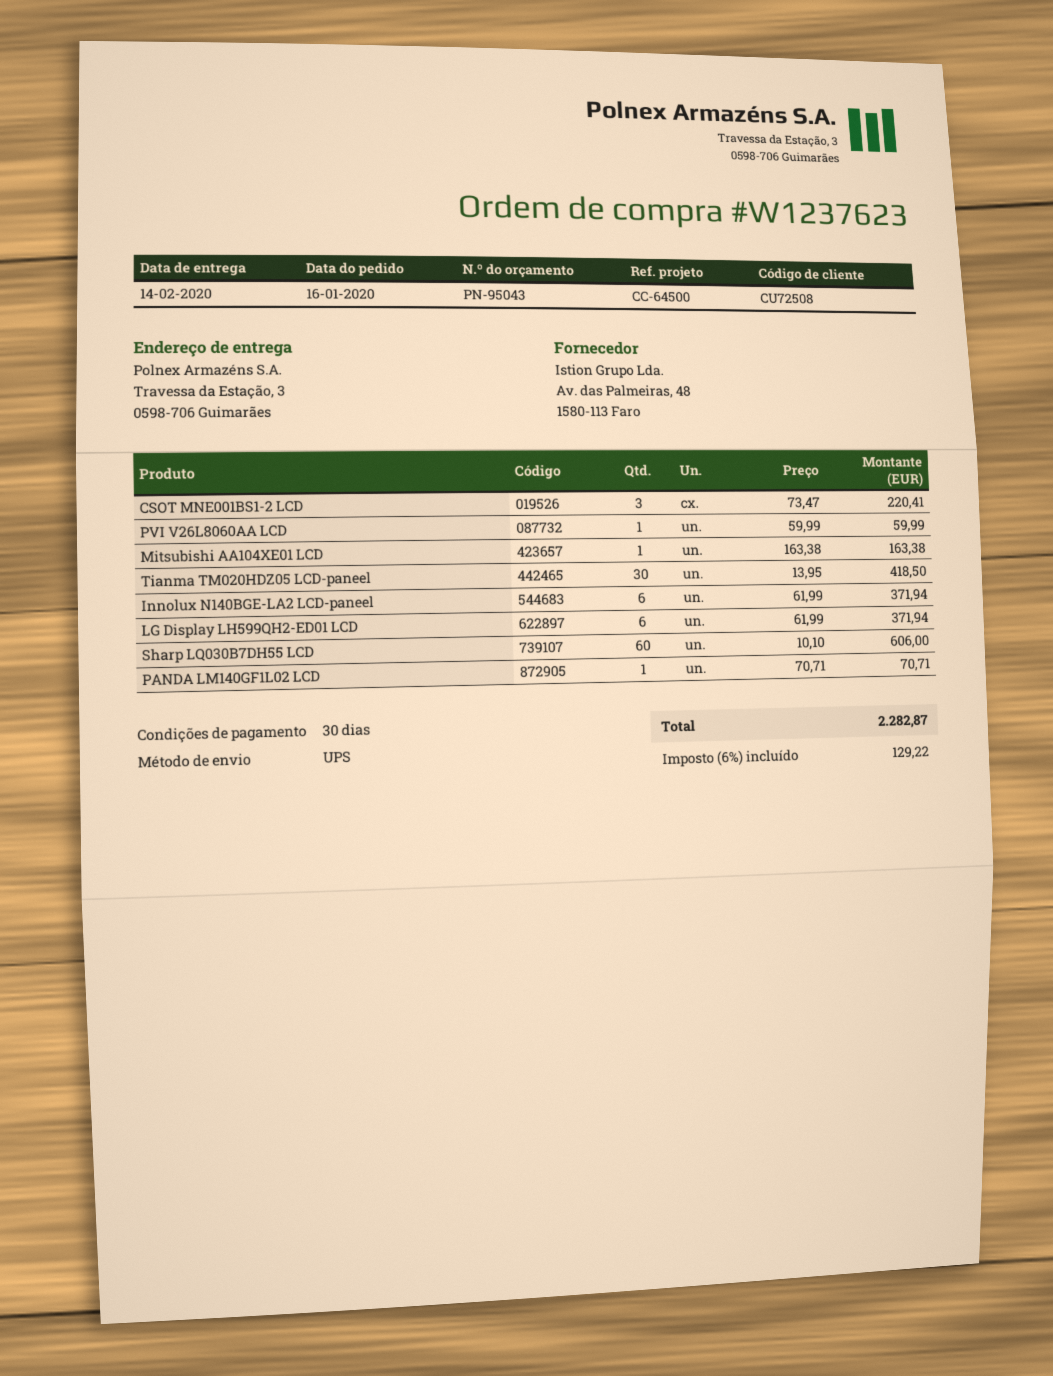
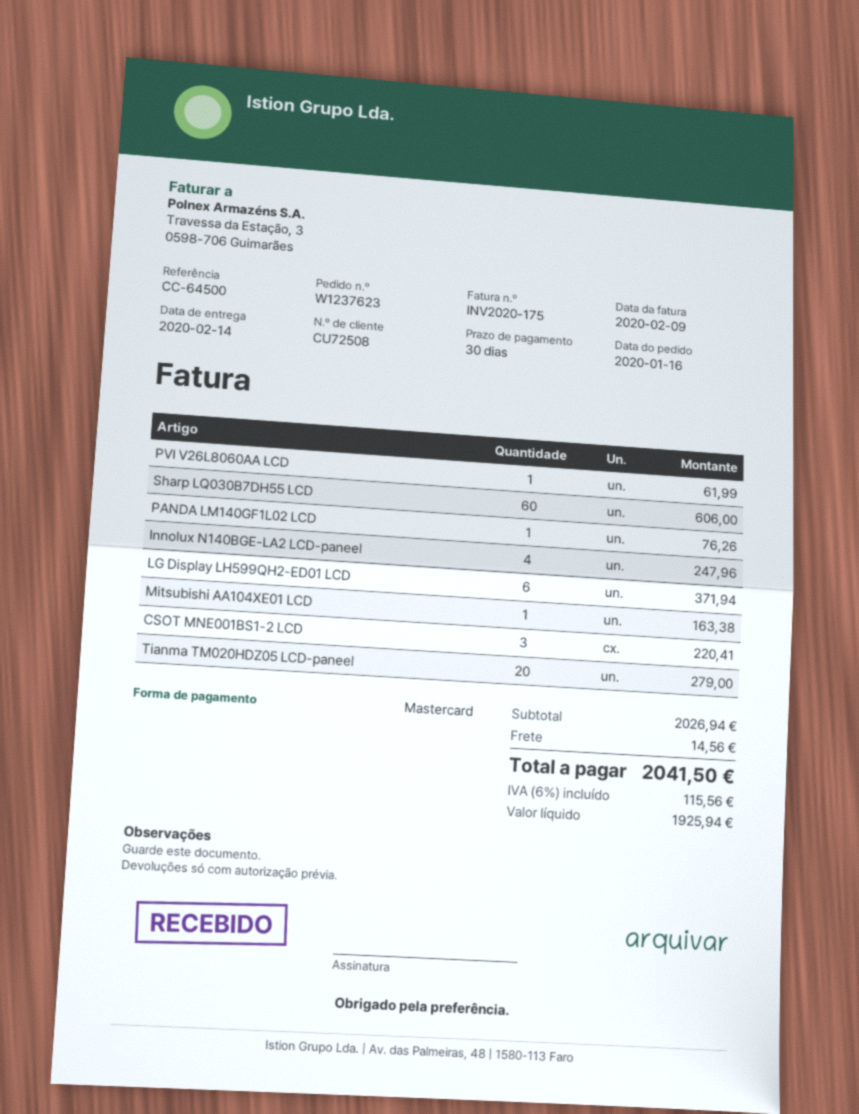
PVI V26L8060AA LCD: 1 for 59.99 -> 1 for 61.99
Tianma TM020HDZ05 LCD-paneel: 30 for 418.50 -> 20 for 279.00
Innolux N140BGE-LA2 LCD-paneel: 6 for 371.94 -> 4 for 247.96
PANDA LM140GF1L02 LCD: 1 for 70.71 -> 1 for 76.26
shipping: none -> 14.56
tax: 6% = 129.22 -> 6% = 115.56
total: 2282.87 -> 2041.50

